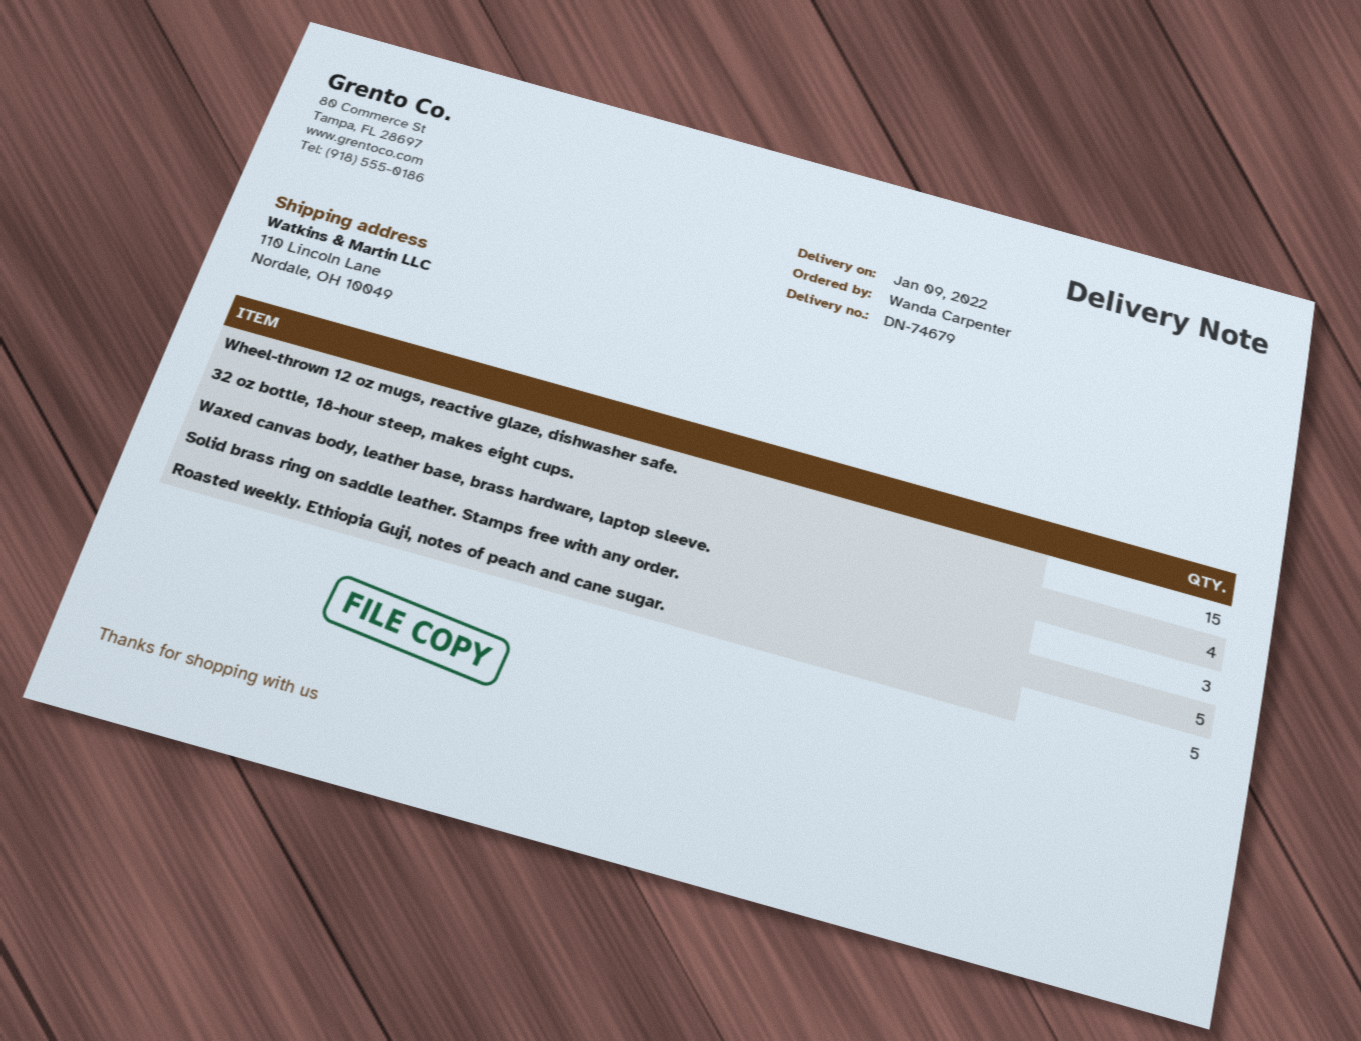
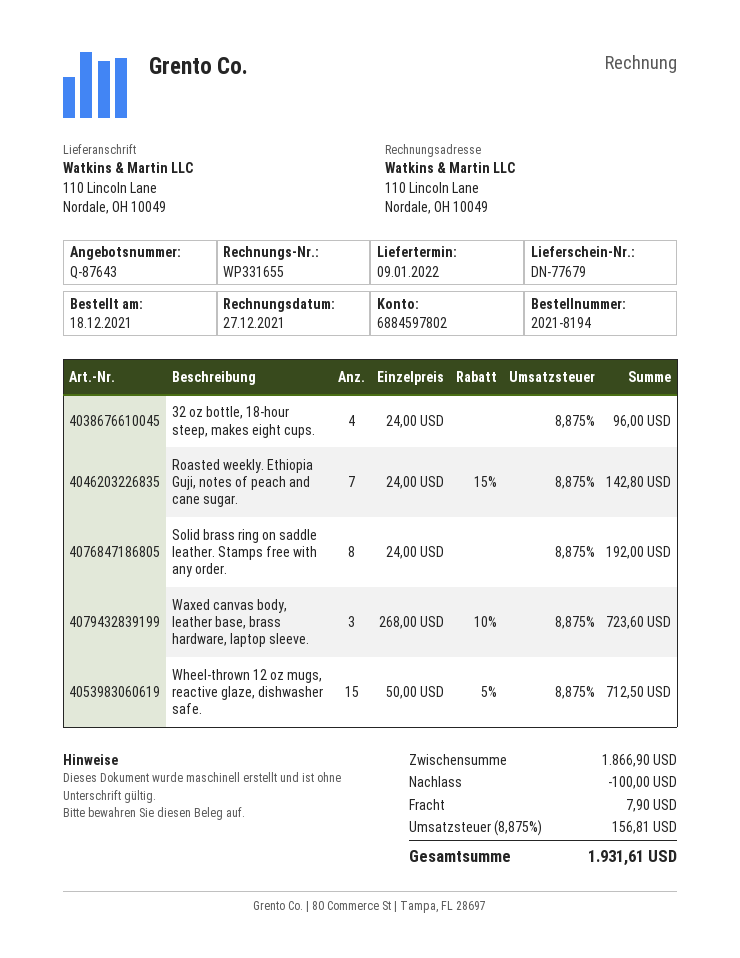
delivery note number: DN-74679 -> DN-77679
Solid brass ring on saddle leather. Stamps free with any order.: 5 -> 8
Roasted weekly. Ethiopia Guji, notes of peach and cane sugar.: 5 -> 7

